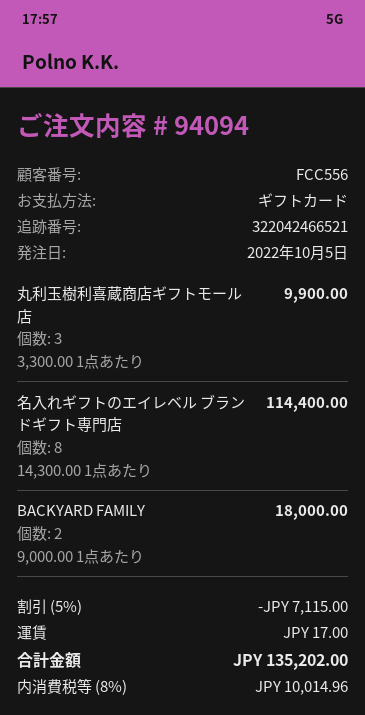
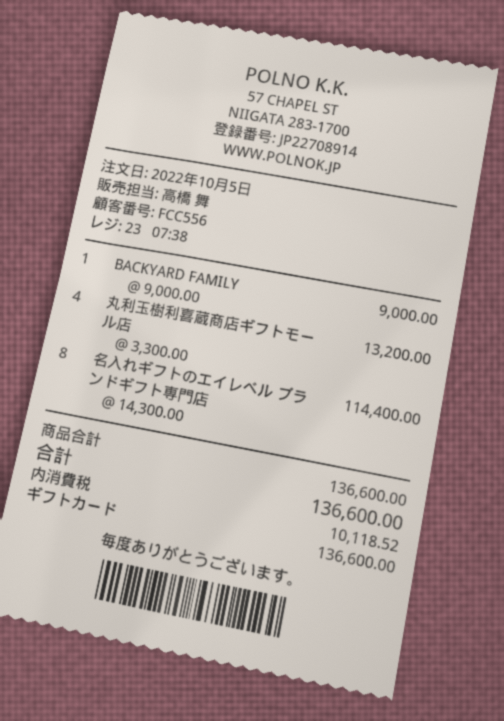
丸利玉樹利喜蔵商店ギフトモール店: 3 x 3300.00 = 9900.00 -> 4 x 3300.00 = 13200.00
BACKYARD FAMILY: 2 x 9000.00 = 18000.00 -> 1 x 9000.00 = 9000.00
discount: 5% = 7115.00 -> none
shipping: 17.00 -> none
tax: 10014.96 -> 10118.52
total: 135202.00 -> 136600.00

